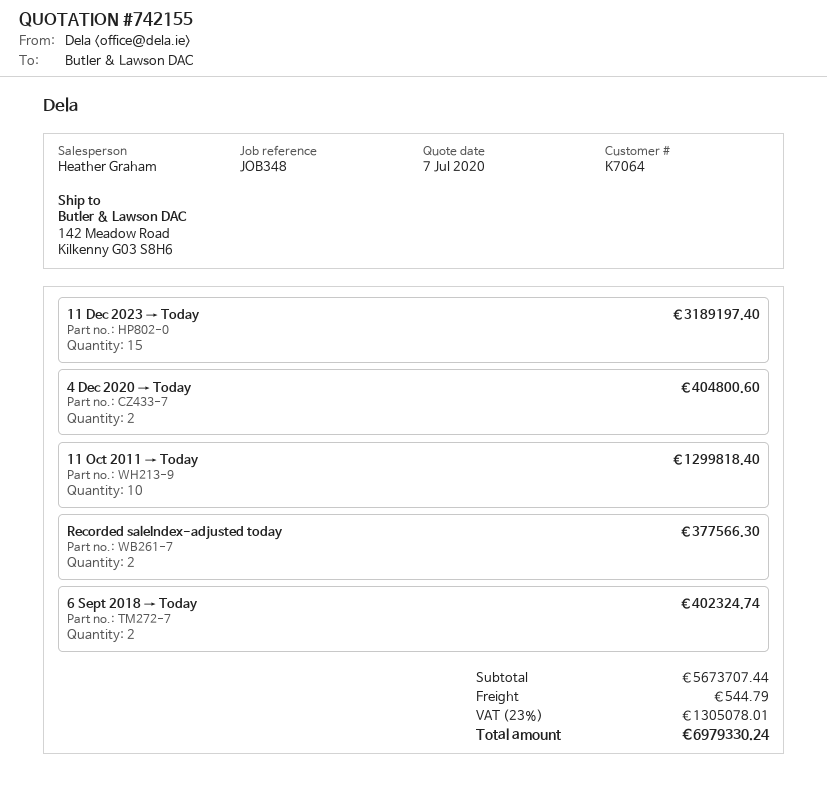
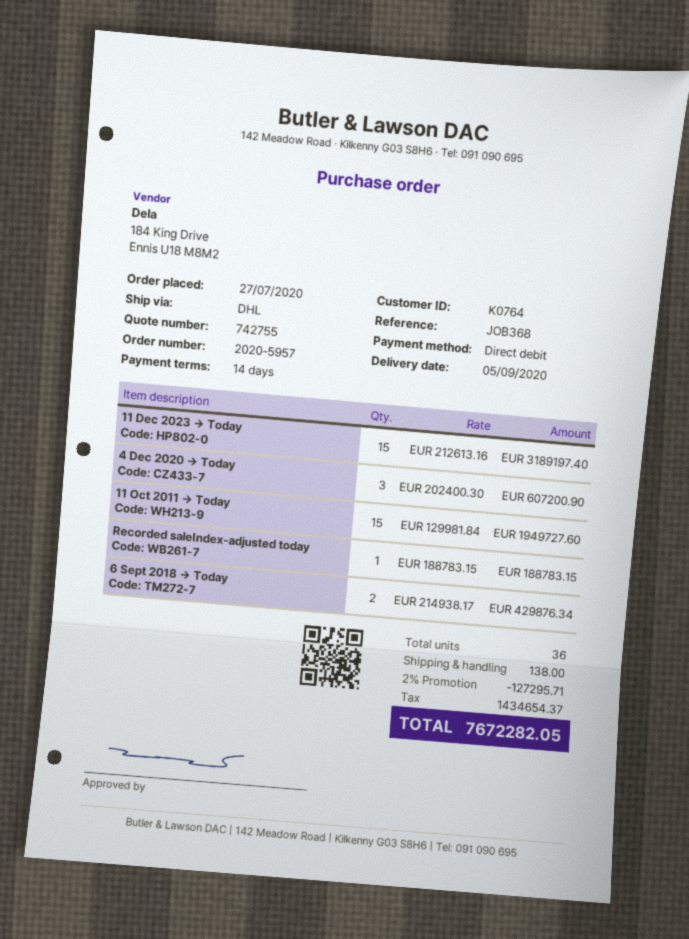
quote number: 742155 -> 742755
customer number: K7064 -> K0764
reference: JOB348 -> JOB368
4 Dec 2020 → Today: 2 for 404800.60 -> 3 for 607200.90
11 Oct 2011 → Today: 10 for 1299818.40 -> 15 for 1949727.60
Recorded saleIndex-adjusted today: 2 for 377566.30 -> 1 for 188783.15
6 Sept 2018 → Today: 2 for 402324.74 -> 2 for 429876.34
discount: none -> 2% = 127295.71
shipping: 544.79 -> 138.00
tax: 1305078.01 -> 1434654.37
total: 6979330.24 -> 7672282.05

